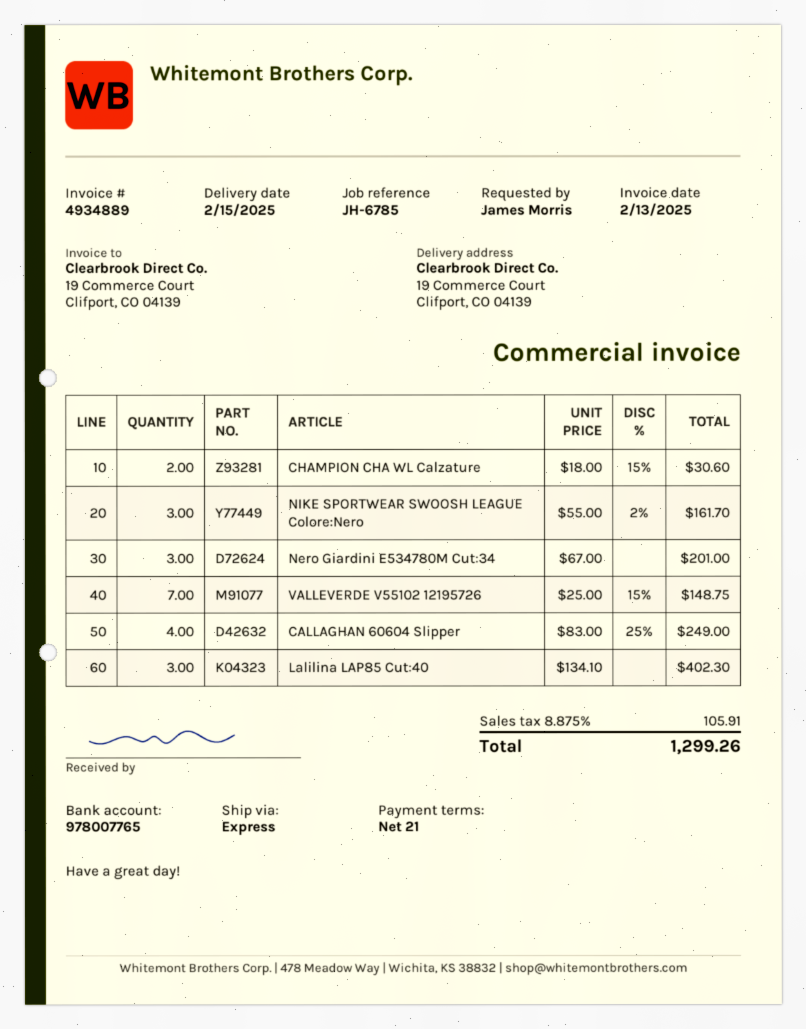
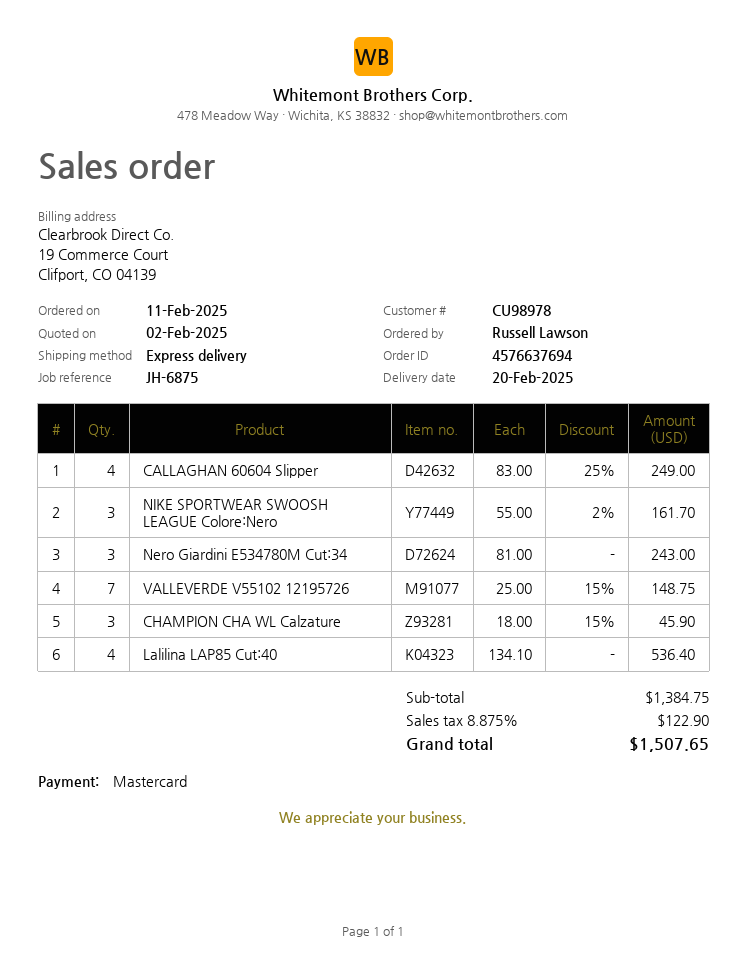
delivery date: 2025-02-15 -> 2025-02-20
reference: JH-6785 -> JH-6875
ordered by: James Morris -> Russell Lawson
CHAMPION CHA WL Calzature: 2 x 18.00 - 15% = 30.60 -> 3 x 18.00 - 15% = 45.90
Nero Giardini E534780M Cut:34: 3 x 67.00 = 201.00 -> 3 x 81.00 = 243.00
Lalilina LAP85 Cut:40: 3 x 134.10 = 402.30 -> 4 x 134.10 = 536.40
tax: 8.875% = 105.91 -> 8.875% = 122.90
total: 1299.26 -> 1507.65

